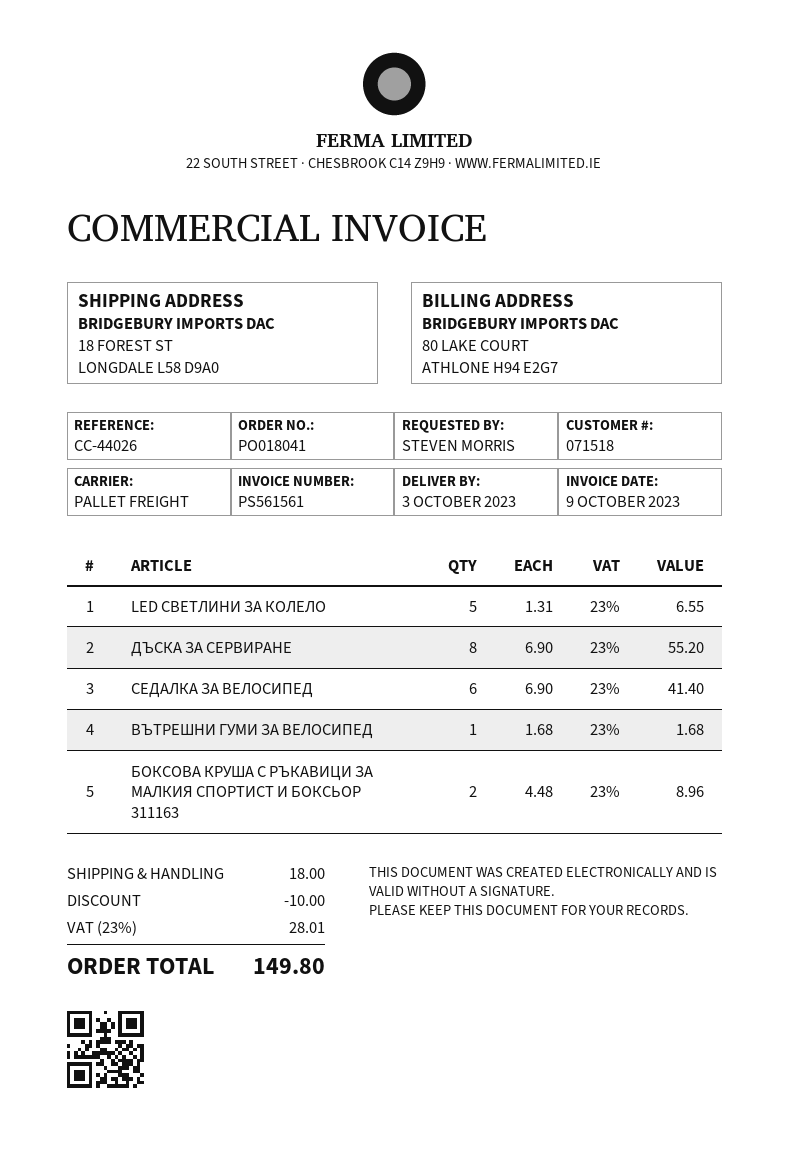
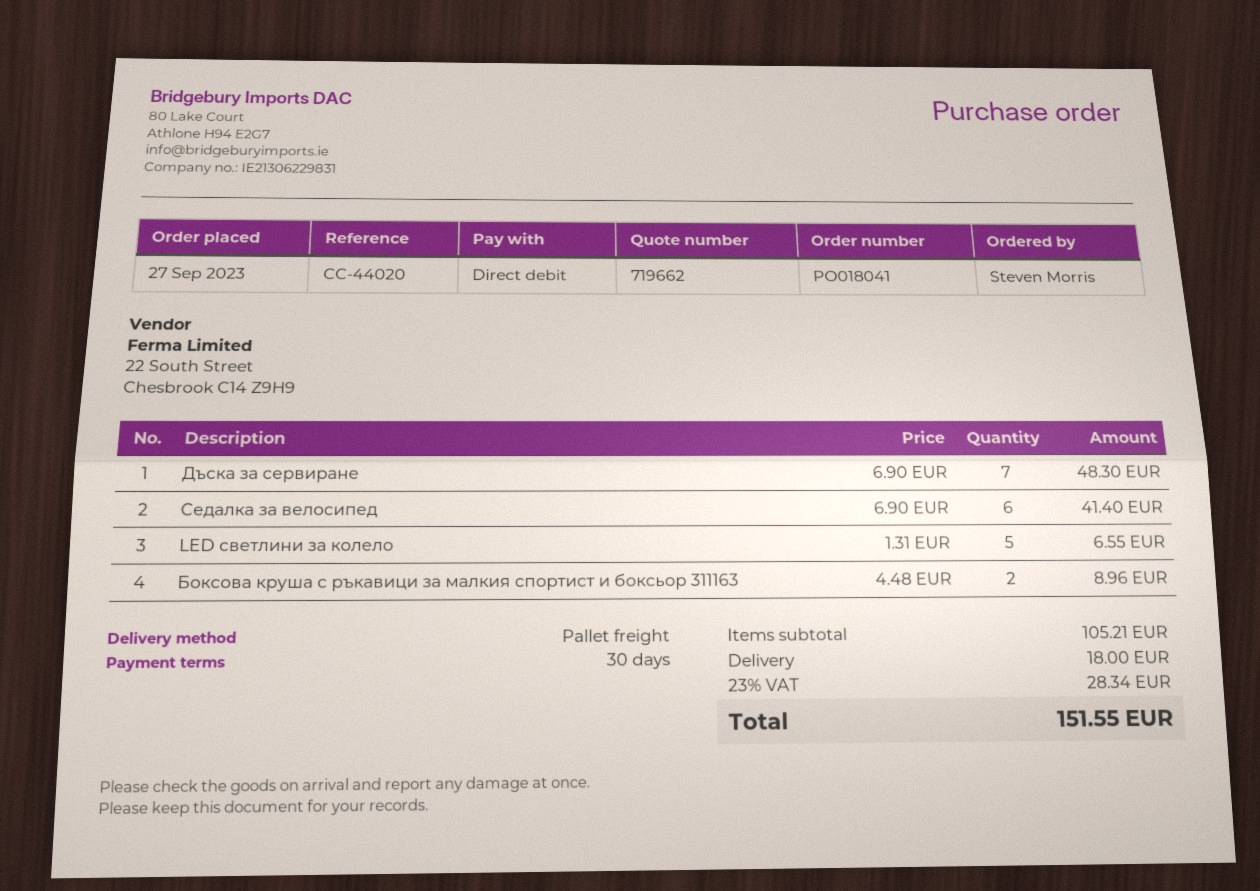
reference: CC-44026 -> CC-44020
ДЪСКА ЗА СЕРВИРАНЕ: 8 x 6.90 = 55.20 -> 7 x 6.90 = 48.30
ВЪТРЕШНИ ГУМИ ЗА ВЕЛОСИПЕД: 1 x 1.68 = 1.68 -> none
discount: 10.00 -> none
tax: 23% = 28.01 -> 23% = 28.34
total: 149.80 -> 151.55

